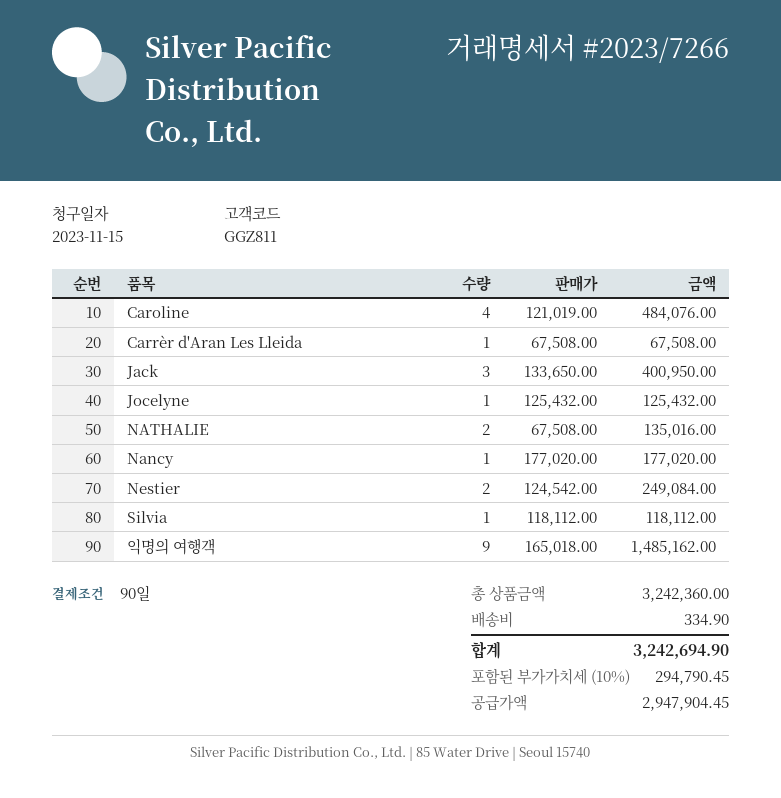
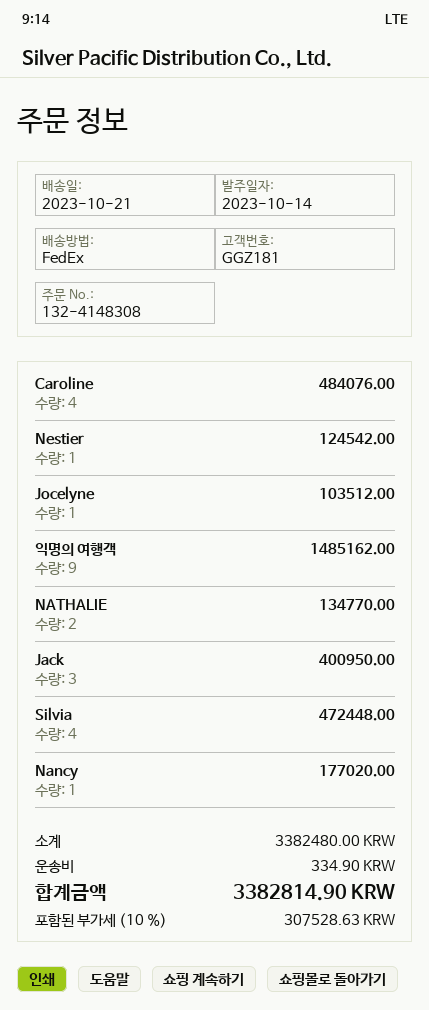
customer number: GGZ811 -> GGZ181
Carrèr d'Aran Les Lleida: 1 for 67508.00 -> none
Jocelyne: 1 for 125432.00 -> 1 for 103512.00
NATHALIE: 2 for 135016.00 -> 2 for 134770.00
Nestier: 2 for 249084.00 -> 1 for 124542.00
Silvia: 1 for 118112.00 -> 4 for 472448.00
subtotal: 3242360.00 -> 3382480.00
tax: 10% = 294790.45 -> 10% = 307528.63
total: 3242694.90 -> 3382814.90

